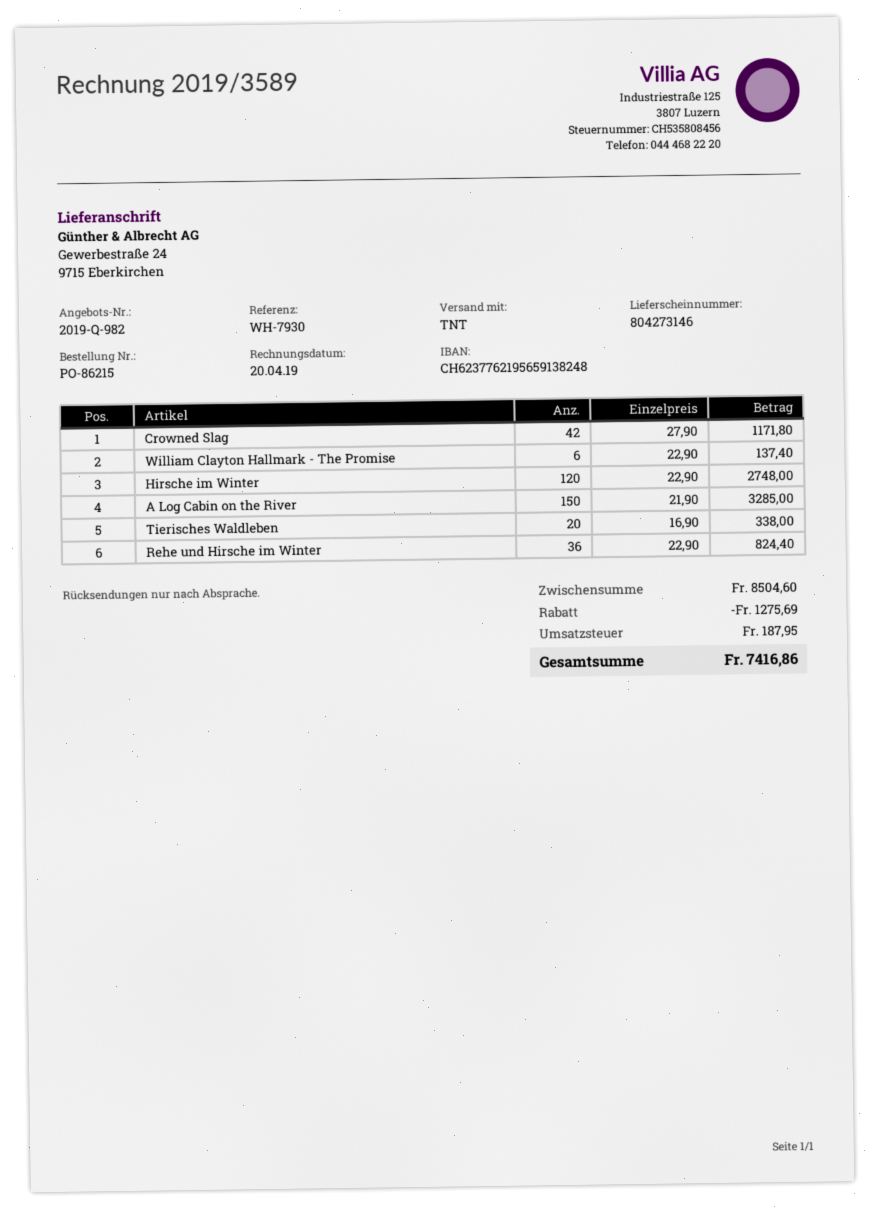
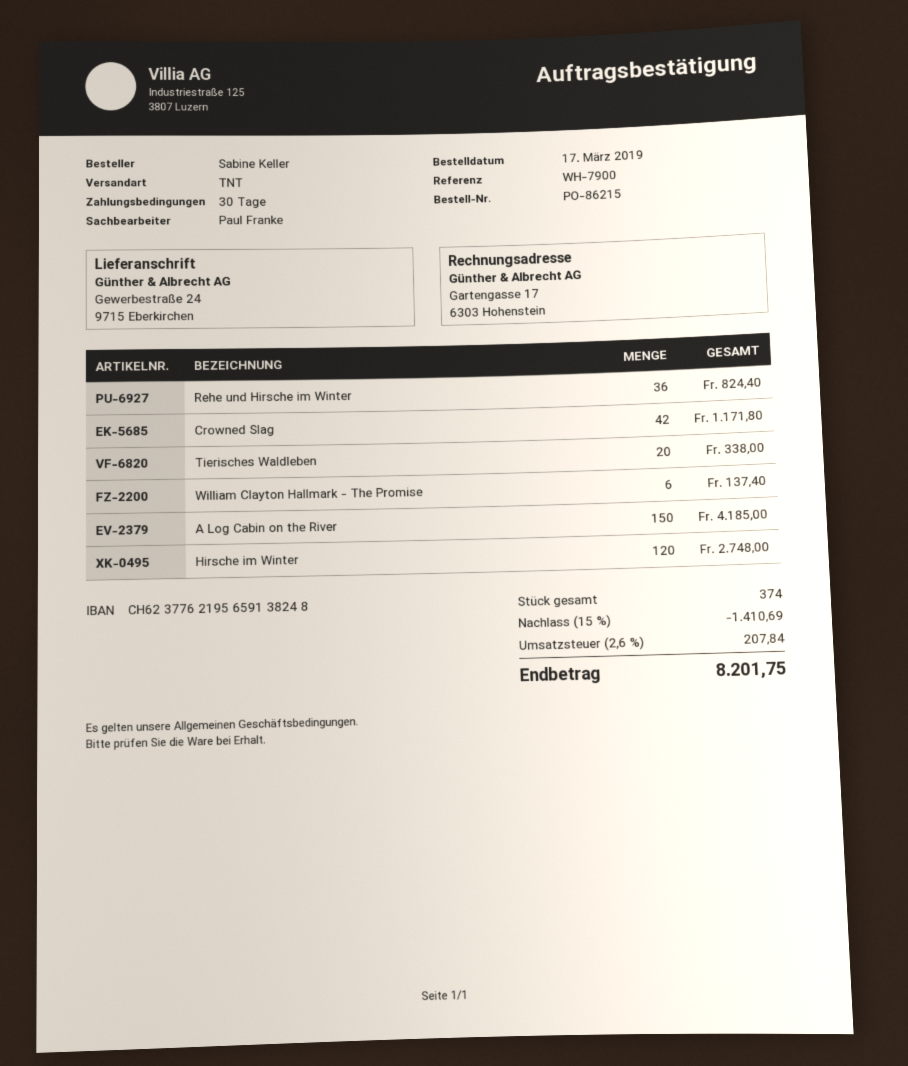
reference: WH-7930 -> WH-7900
A Log Cabin on the River: 150 for 3285.00 -> 150 for 4185.00
discount: 1275.69 -> 1410.69
tax: 187.95 -> 207.84
total: 7416.86 -> 8201.75

